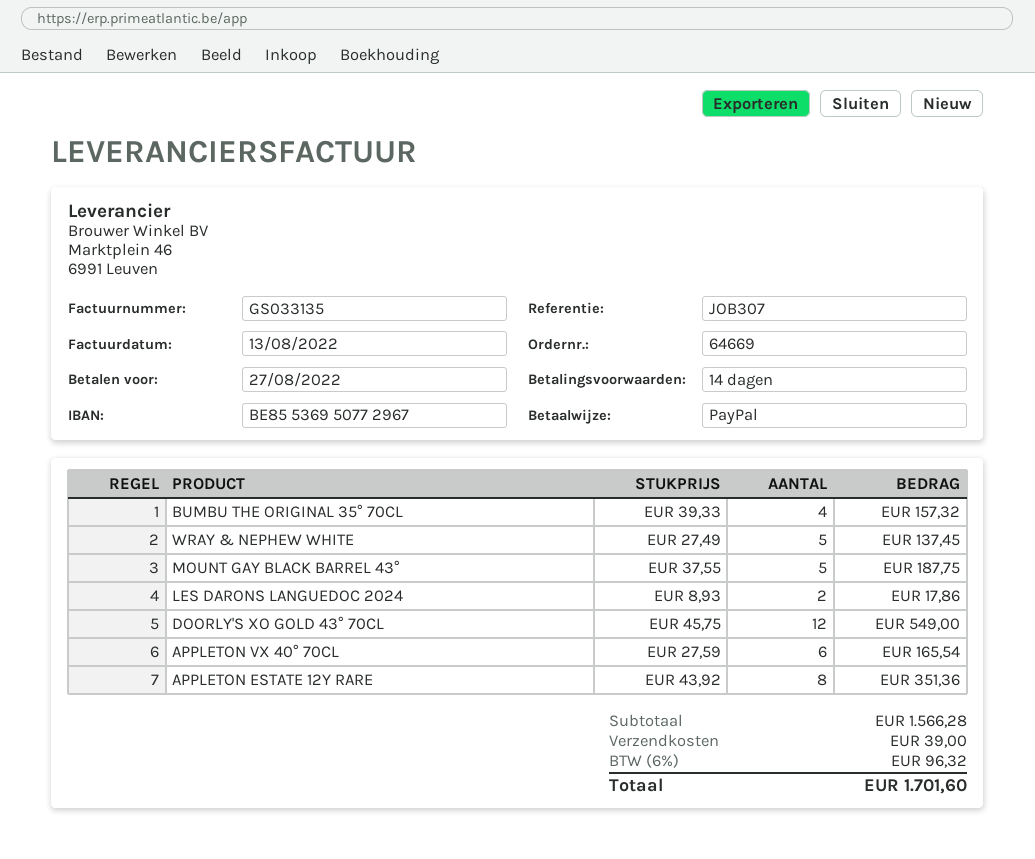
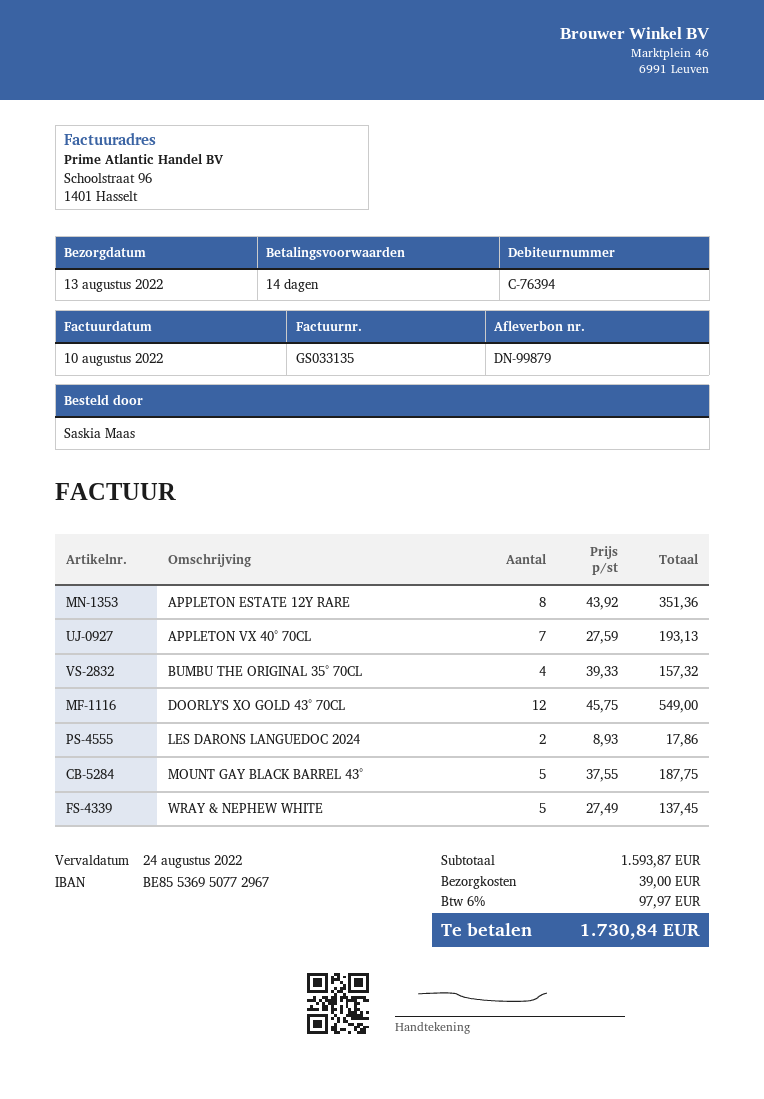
invoice date: 2022-08-13 -> 2022-08-10
due date: 2022-08-27 -> 2022-08-24
APPLETON VX 40° 70CL: 6 x 27.59 = 165.54 -> 7 x 27.59 = 193.13
subtotal: 1566.28 -> 1593.87
tax: 6% = 96.32 -> 6% = 97.97
total: 1701.60 -> 1730.84

